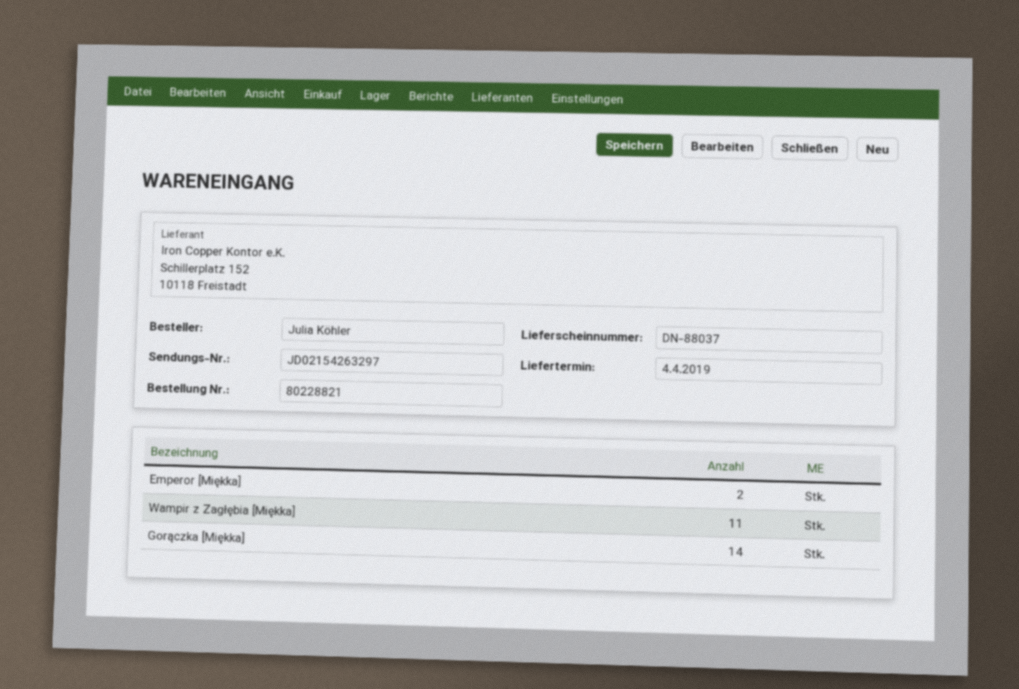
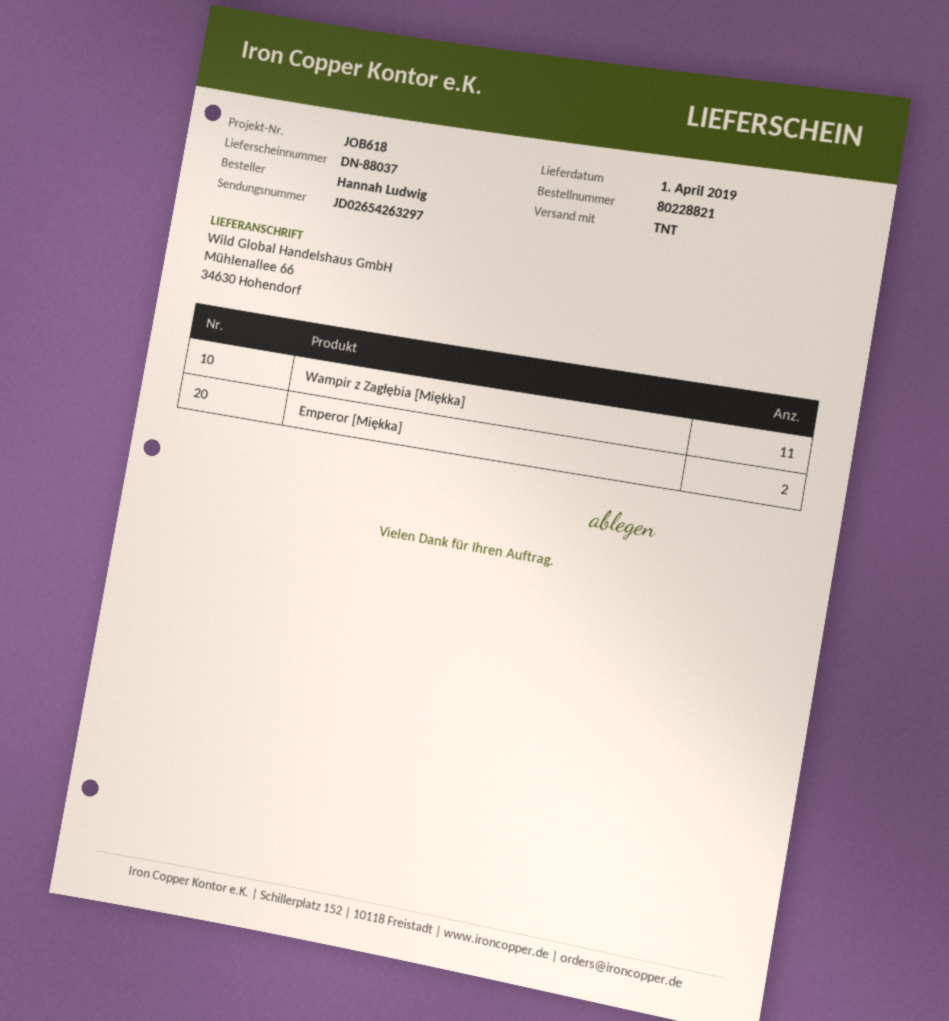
delivery date: 2019-04-04 -> 2019-04-01
ordered by: Julia Köhler -> Hannah Ludwig
tracking number: JD02154263297 -> JD02654263297
Gorączka [Miękka]: 14 -> none

